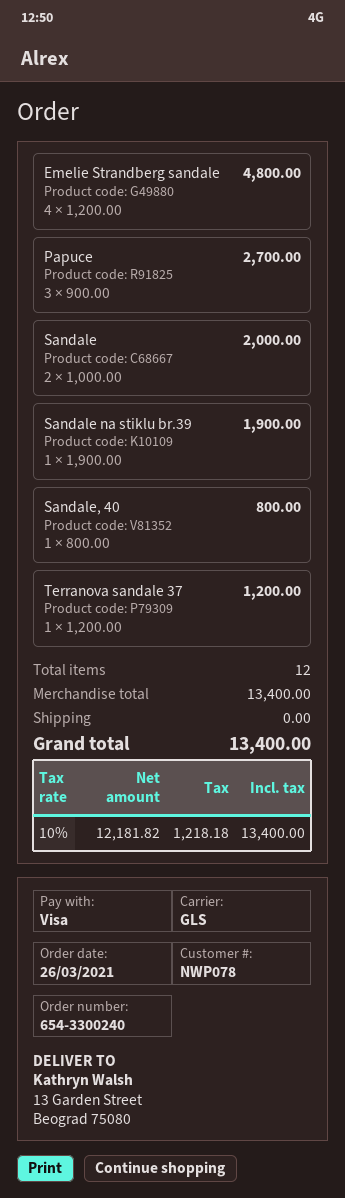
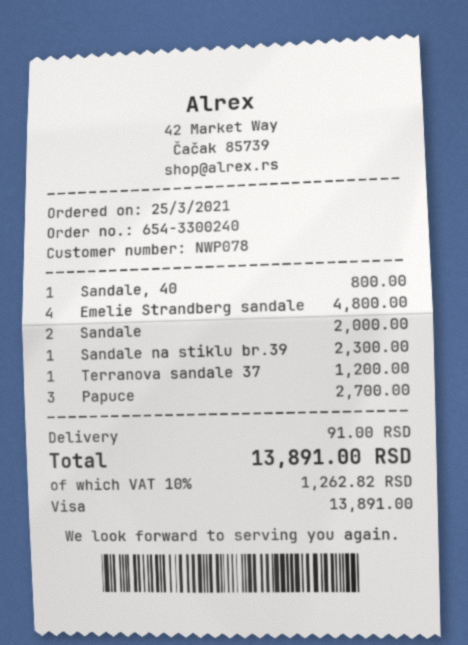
order date: 2021-03-26 -> 2021-03-25
Sandale na stiklu br.39: 1 for 1900.00 -> 1 for 2300.00
shipping: 0.00 -> 91.00
tax: 10% = 1218.18 -> 10% = 1262.82
total: 13400.00 -> 13891.00

